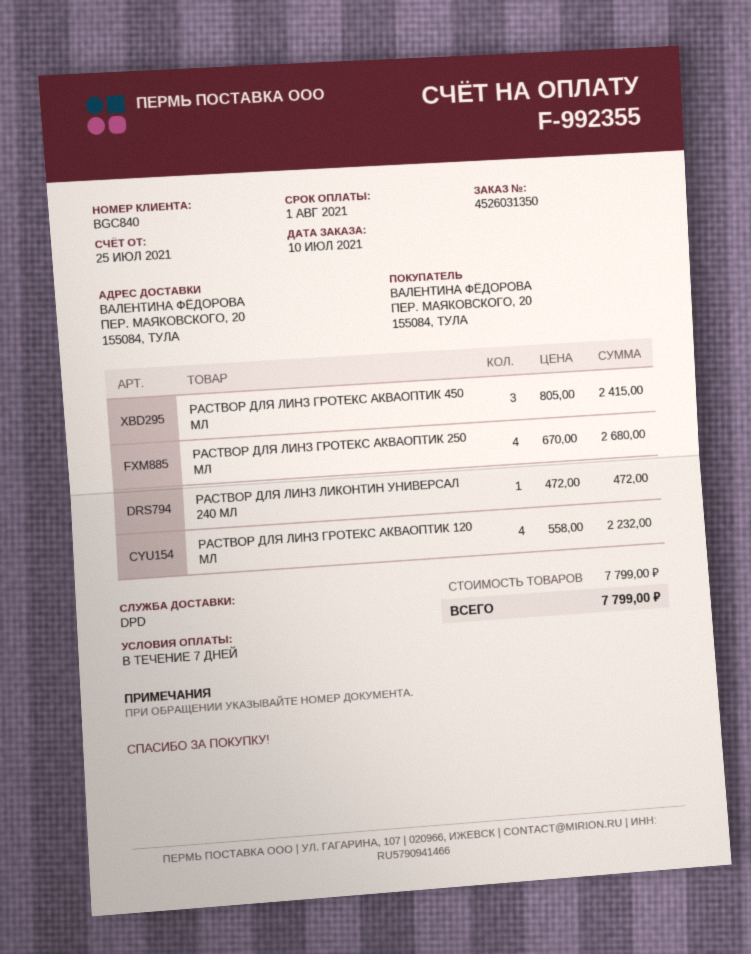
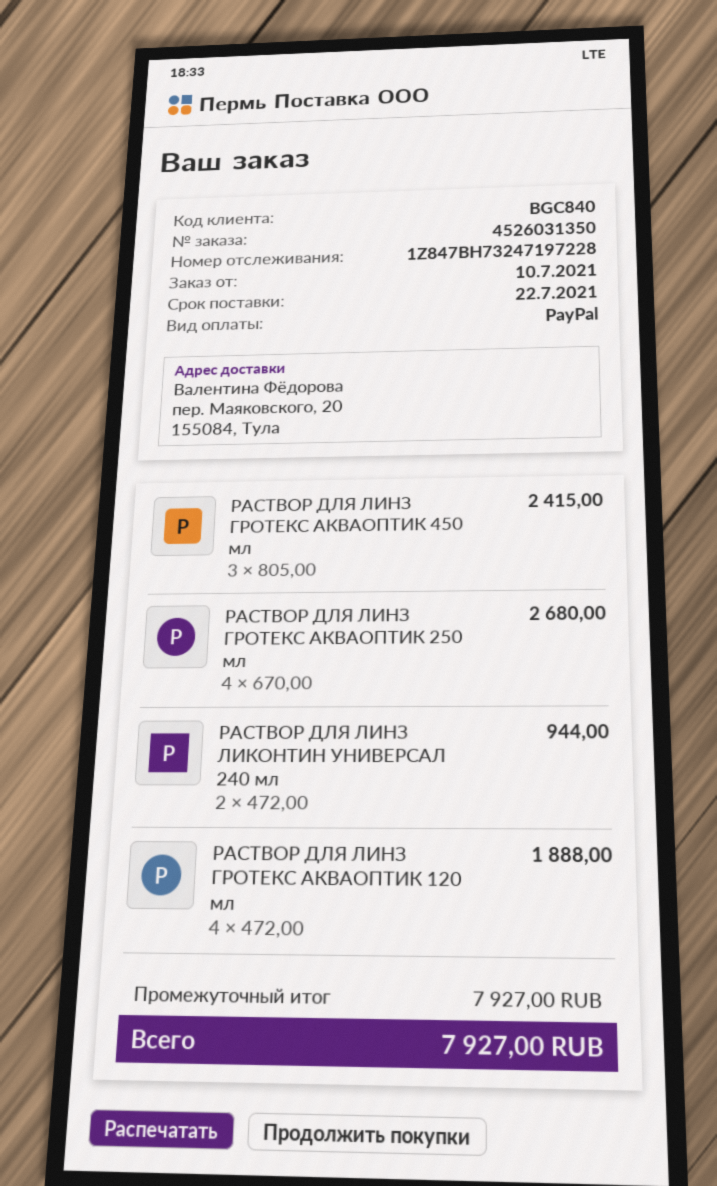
РАСТВОР ДЛЯ ЛИНЗ ЛИКОНТИН УНИВЕРСАЛ 240 МЛ: 1 x 472.00 = 472.00 -> 2 x 472.00 = 944.00
РАСТВОР ДЛЯ ЛИНЗ ГРОТЕКС АКВАОПТИК 120 МЛ: 4 x 558.00 = 2232.00 -> 4 x 472.00 = 1888.00
subtotal: 7799.00 -> 7927.00
total: 7799.00 -> 7927.00

